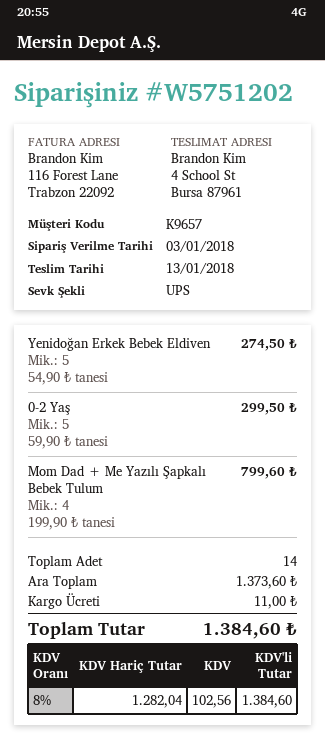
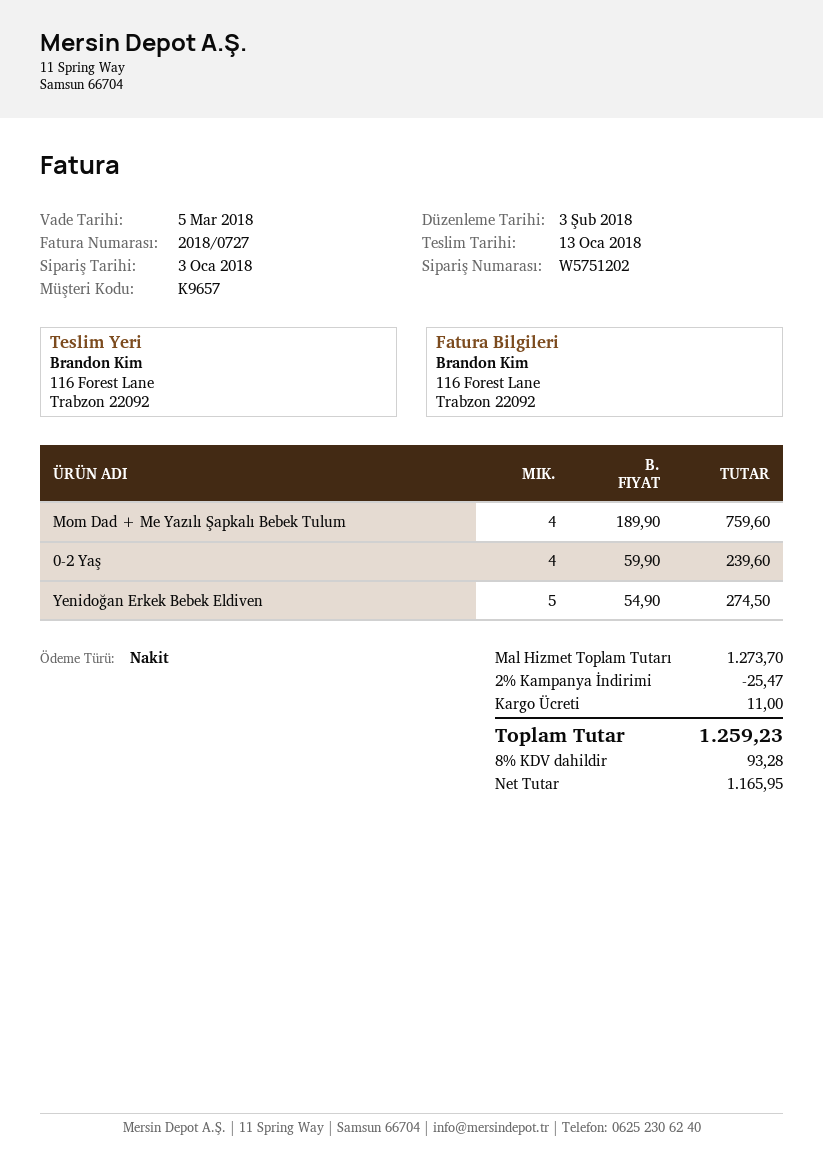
ship to: 4 School St, Bursa 87961 -> 116 Forest Lane, Trabzon 22092
0-2 Yaş: 5 x 59.90 = 299.50 -> 4 x 59.90 = 239.60
Mom Dad + Me Yazılı Şapkalı Bebek Tulum: 4 x 199.90 = 799.60 -> 4 x 189.90 = 759.60
subtotal: 1373.60 -> 1273.70
discount: none -> 2% = 25.47
net: 1282.04 -> 1165.95
tax: 8% = 102.56 -> 8% = 93.28
total: 1384.60 -> 1259.23

